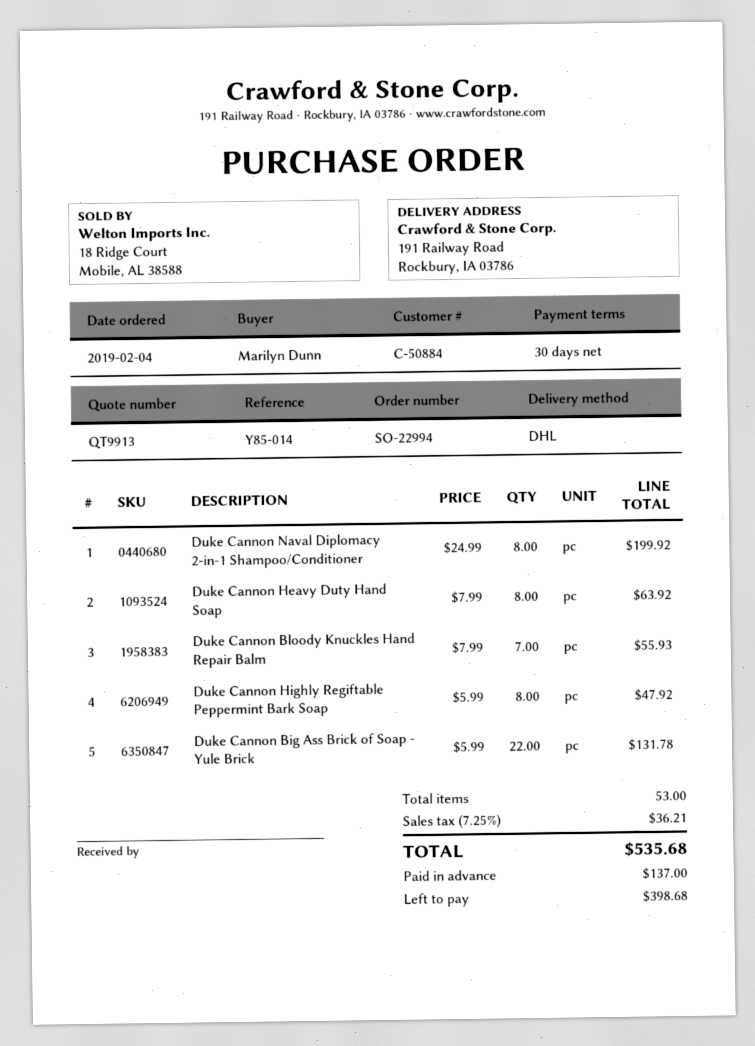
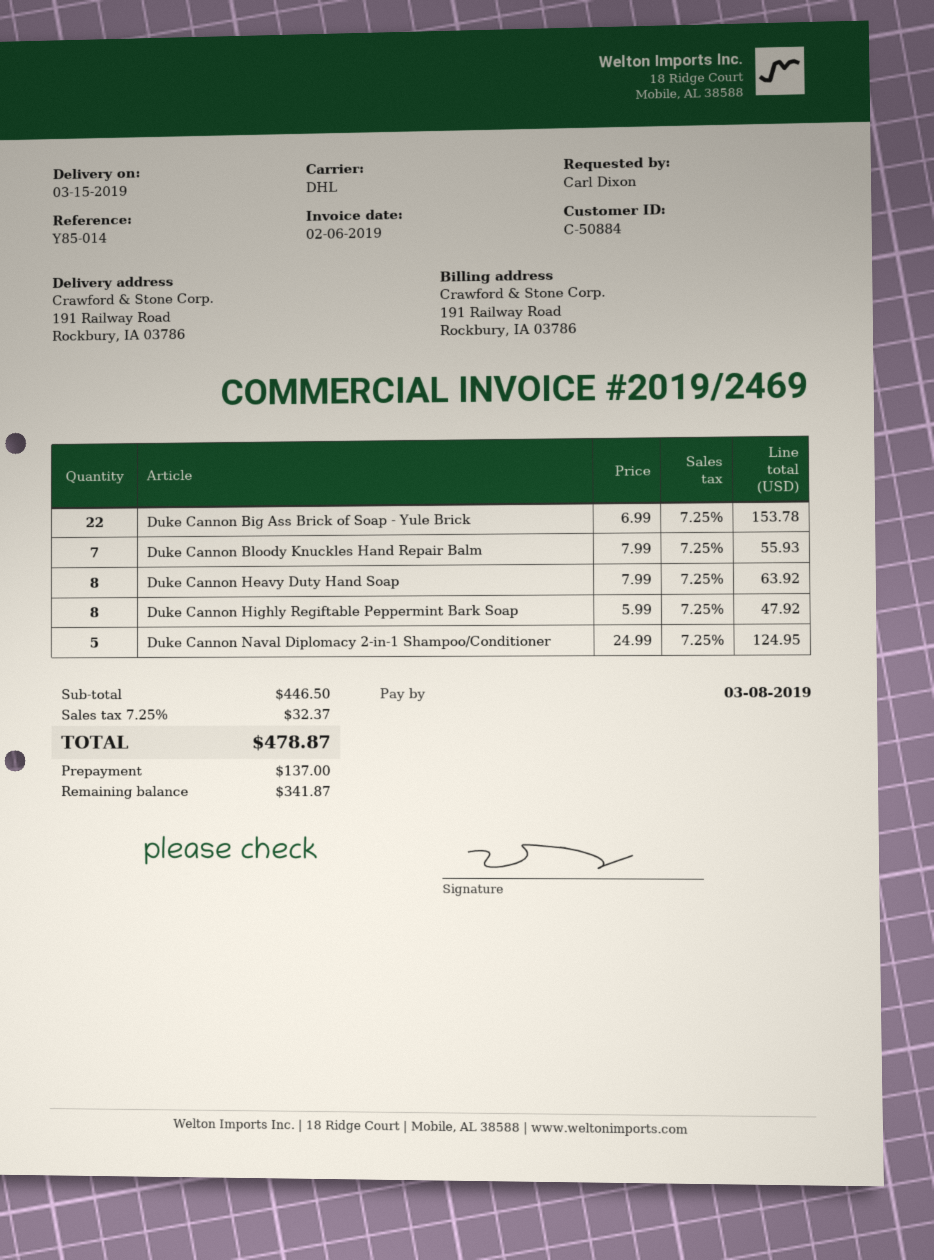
ordered by: Marilyn Dunn -> Carl Dixon
Duke Cannon Naval Diplomacy 2-in-1 Shampoo/Conditioner: 8 x 24.99 = 199.92 -> 5 x 24.99 = 124.95
Duke Cannon Big Ass Brick of Soap - Yule Brick: 22 x 5.99 = 131.78 -> 22 x 6.99 = 153.78
tax: 7.25% = 36.21 -> 7.25% = 32.37
total: 535.68 -> 478.87
balance: 398.68 -> 341.87

